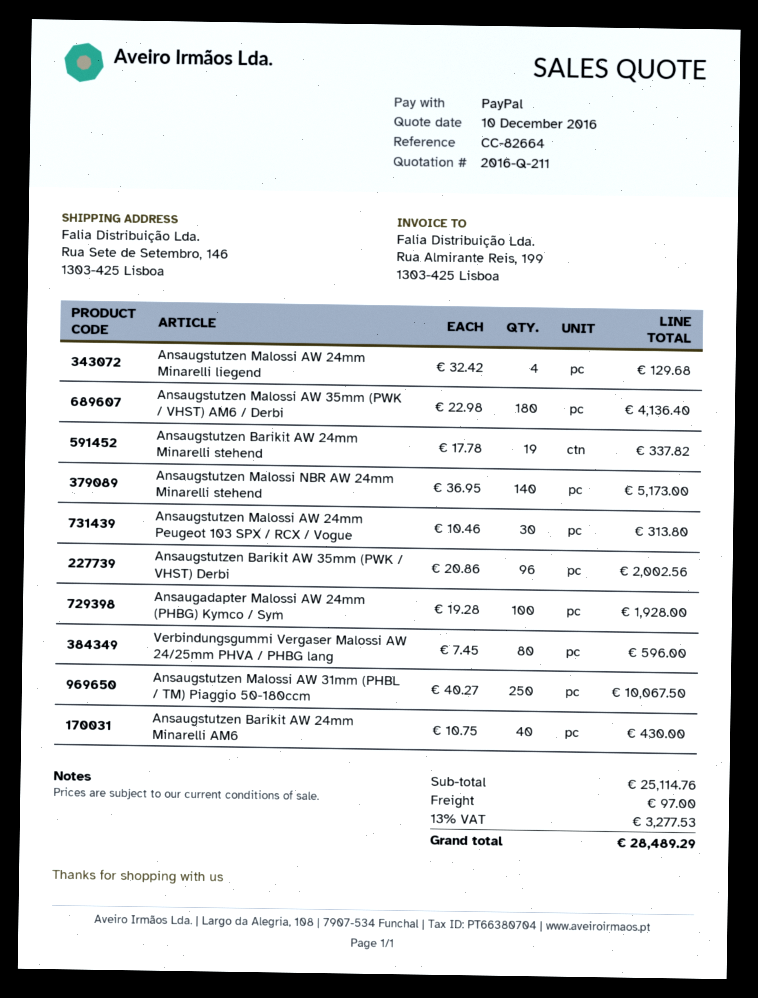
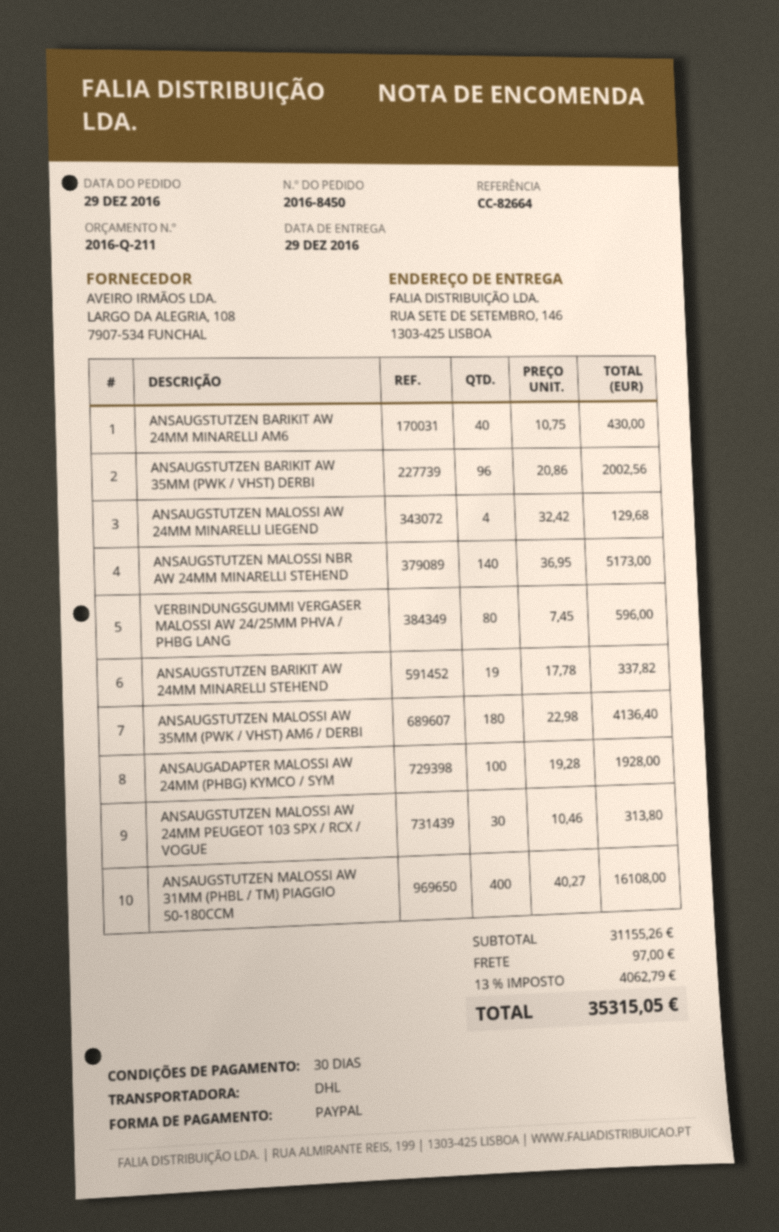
Ansaugstutzen Malossi AW 31mm (PHBL / TM) Piaggio 50-180ccm: 250 x 40.27 = 10067.50 -> 400 x 40.27 = 16108.00
subtotal: 25114.76 -> 31155.26
tax: 13% = 3277.53 -> 13% = 4062.79
total: 28489.29 -> 35315.05

